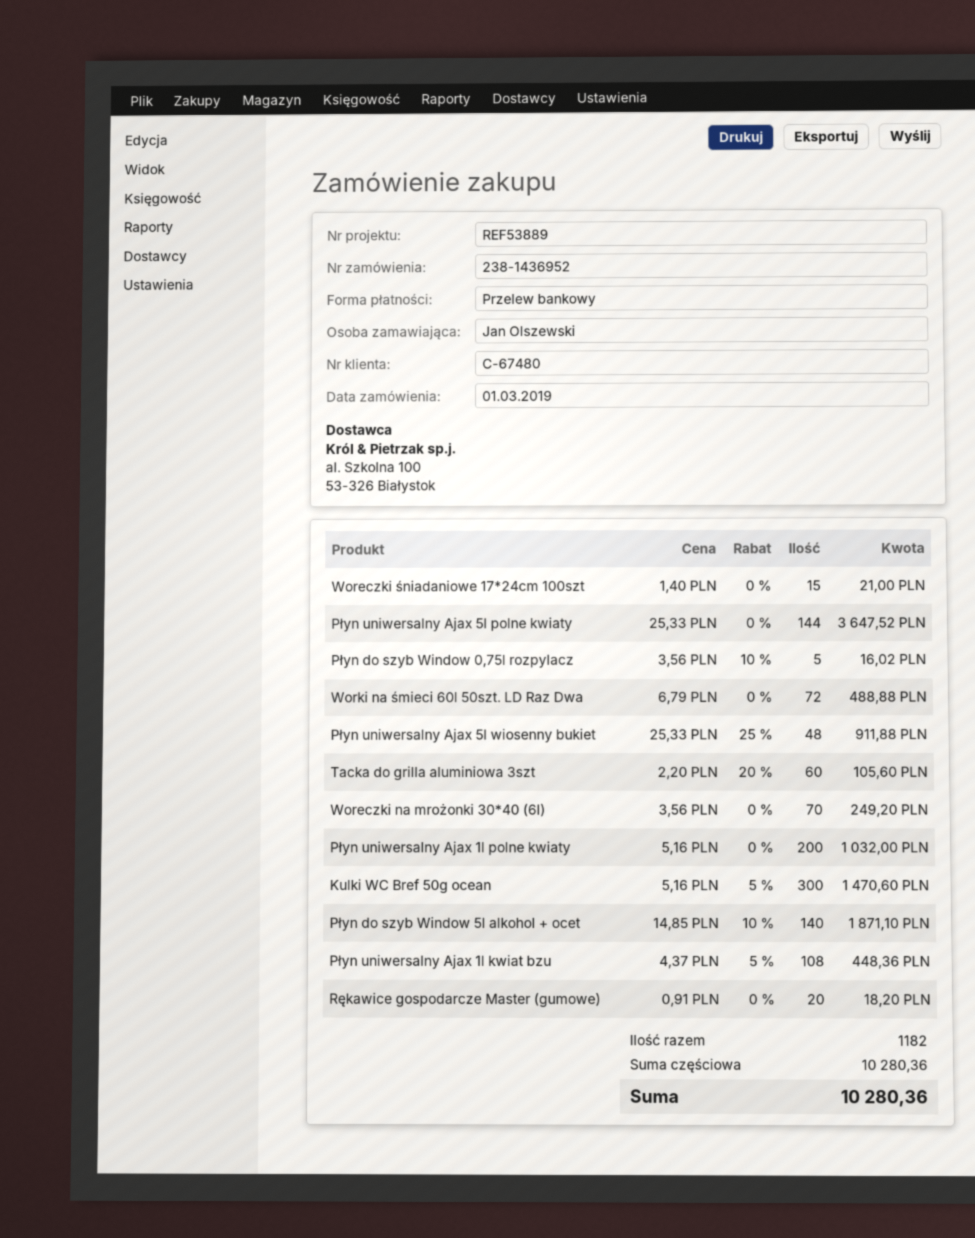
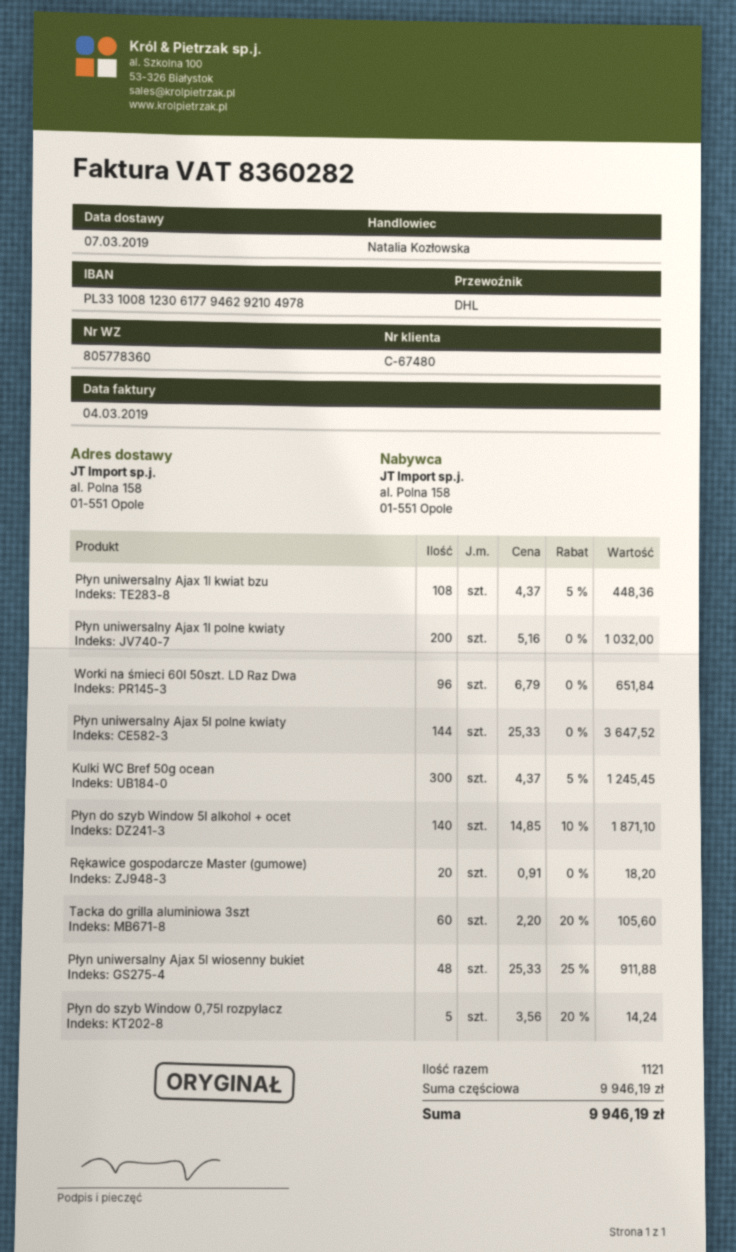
Woreczki śniadaniowe 17*24cm 100szt: 15 x 1.40 = 21.00 -> none
Płyn do szyb Window 0,75l rozpylacz: 5 x 3.56 - 10% = 16.02 -> 5 x 3.56 - 20% = 14.24
Worki na śmieci 60l 50szt. LD Raz Dwa: 72 x 6.79 = 488.88 -> 96 x 6.79 = 651.84
Woreczki na mrożonki 30*40 (6l): 70 x 3.56 = 249.20 -> none
Kulki WC Bref 50g ocean: 300 x 5.16 - 5% = 1470.60 -> 300 x 4.37 - 5% = 1245.45
total quantity: 1182 -> 1121
subtotal: 10280.36 -> 9946.19
total: 10280.36 -> 9946.19

